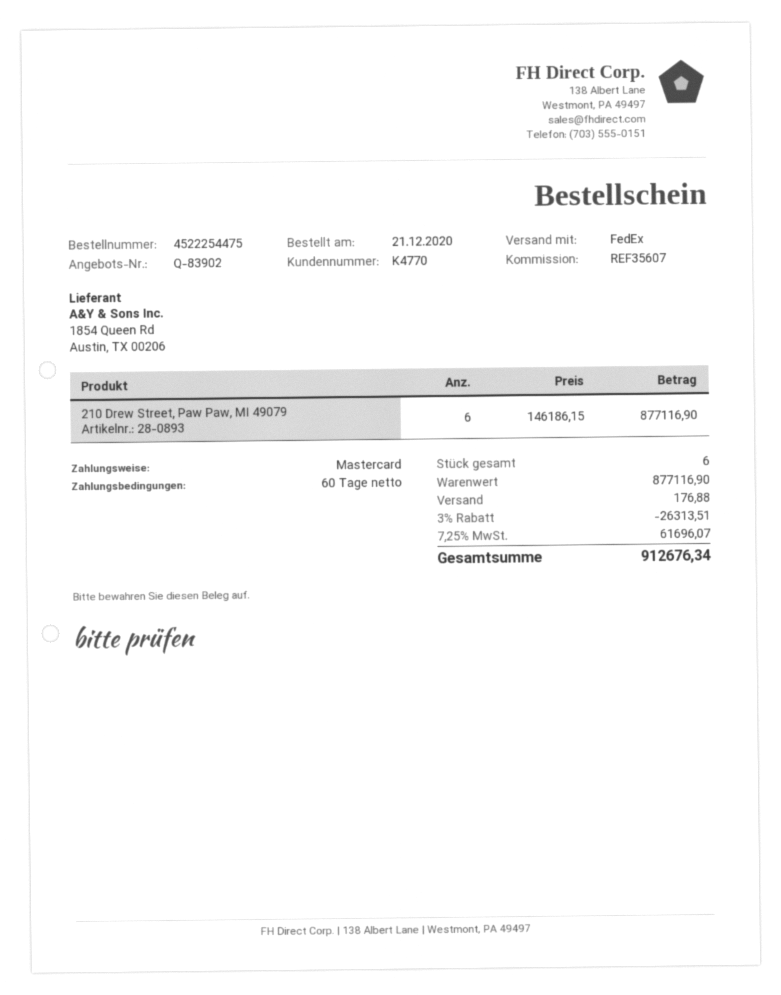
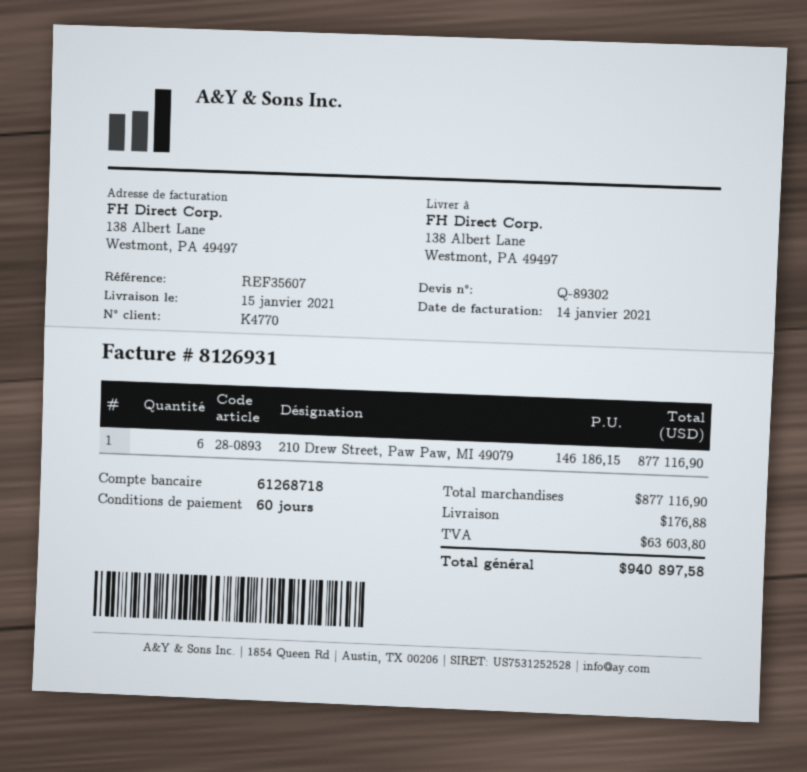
quote number: Q-83902 -> Q-89302
discount: 3% = 26313.51 -> none
tax: 61696.07 -> 63603.80
total: 912676.34 -> 940897.58

